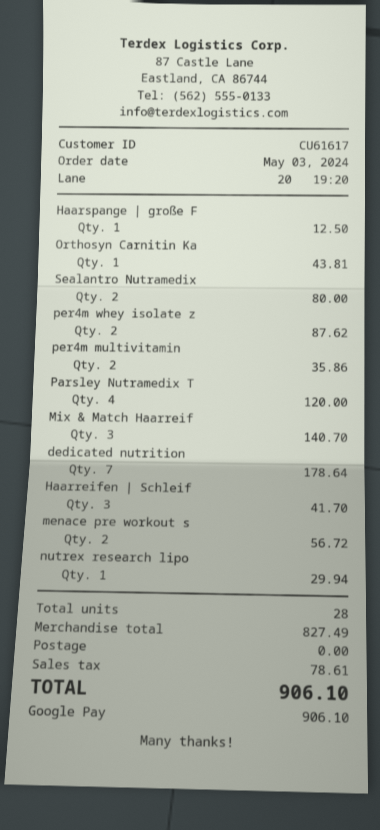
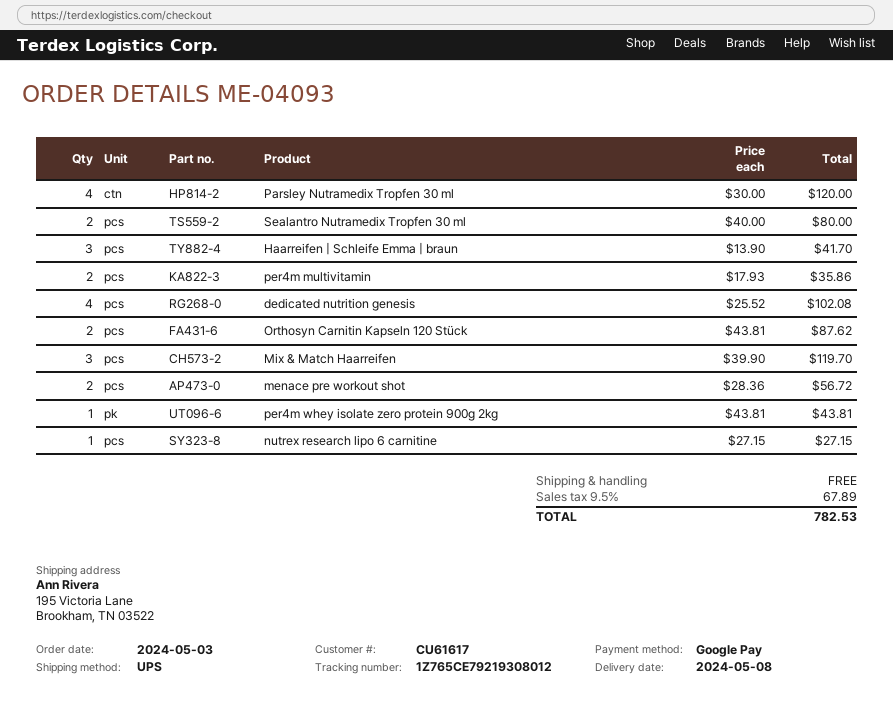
Haarspange | große F: 1 for 12.50 -> none
Orthosyn Carnitin Ka: 1 for 43.81 -> 2 for 87.62
per4m whey isolate z: 2 for 87.62 -> 1 for 43.81
Mix & Match Haarreif: 3 for 140.70 -> 3 for 119.70
dedicated nutrition: 7 for 178.64 -> 4 for 102.08
nutrex research lipo: 1 for 29.94 -> 1 for 27.15
tax: 78.61 -> 67.89
total: 906.10 -> 782.53

